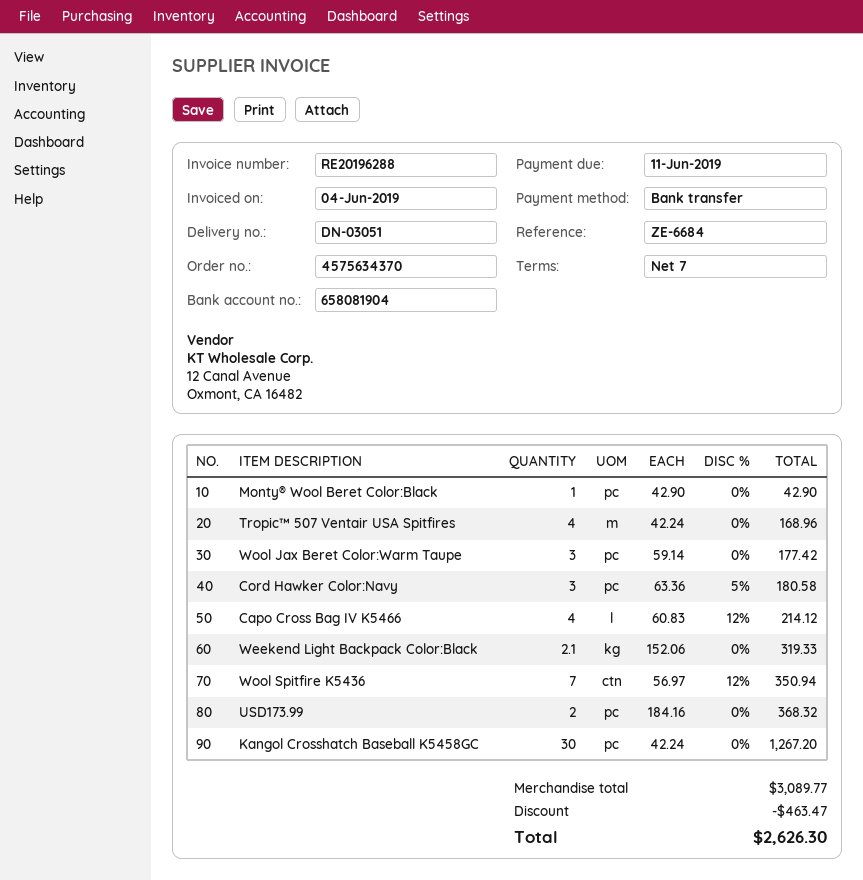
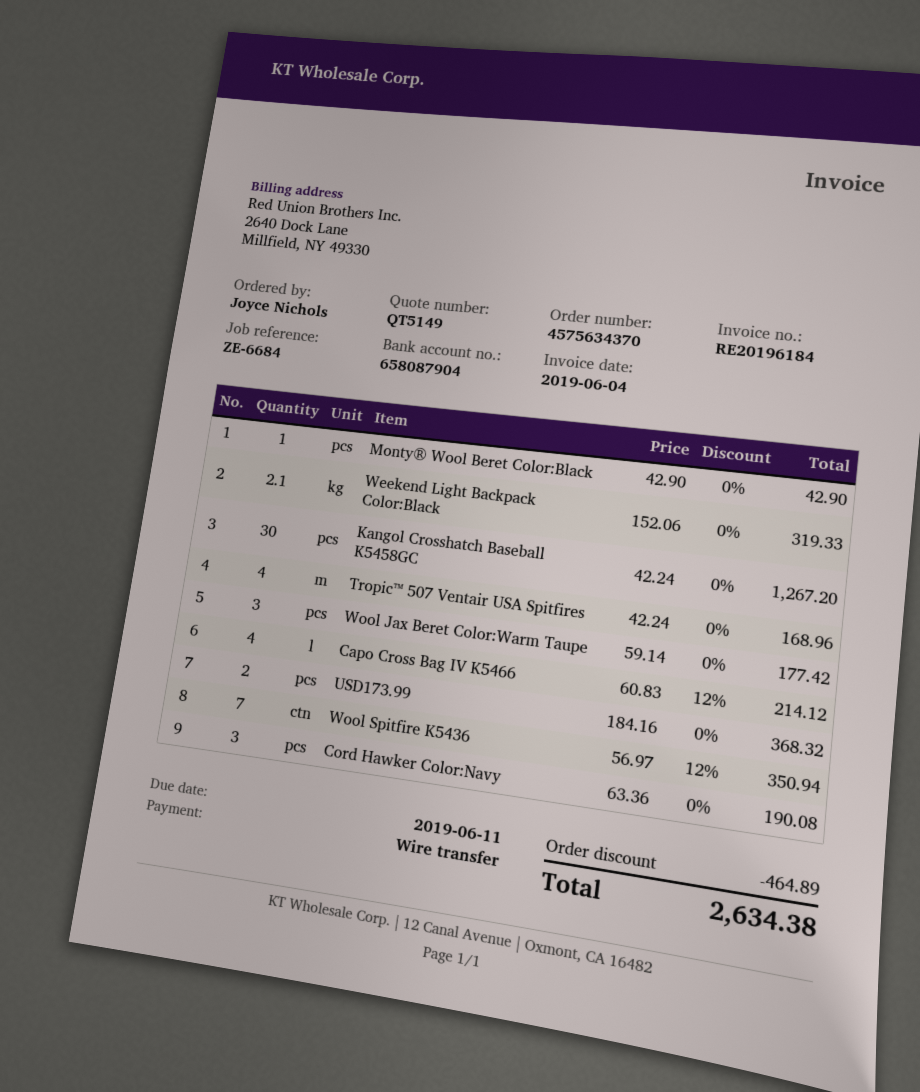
invoice number: RE20196288 -> RE20196184
bank account: 658081904 -> 658087904
Cord Hawker Color:Navy: 3 x 63.36 - 5% = 180.58 -> 3 x 63.36 = 190.08
discount: 463.47 -> 464.89
total: 2626.30 -> 2634.38

